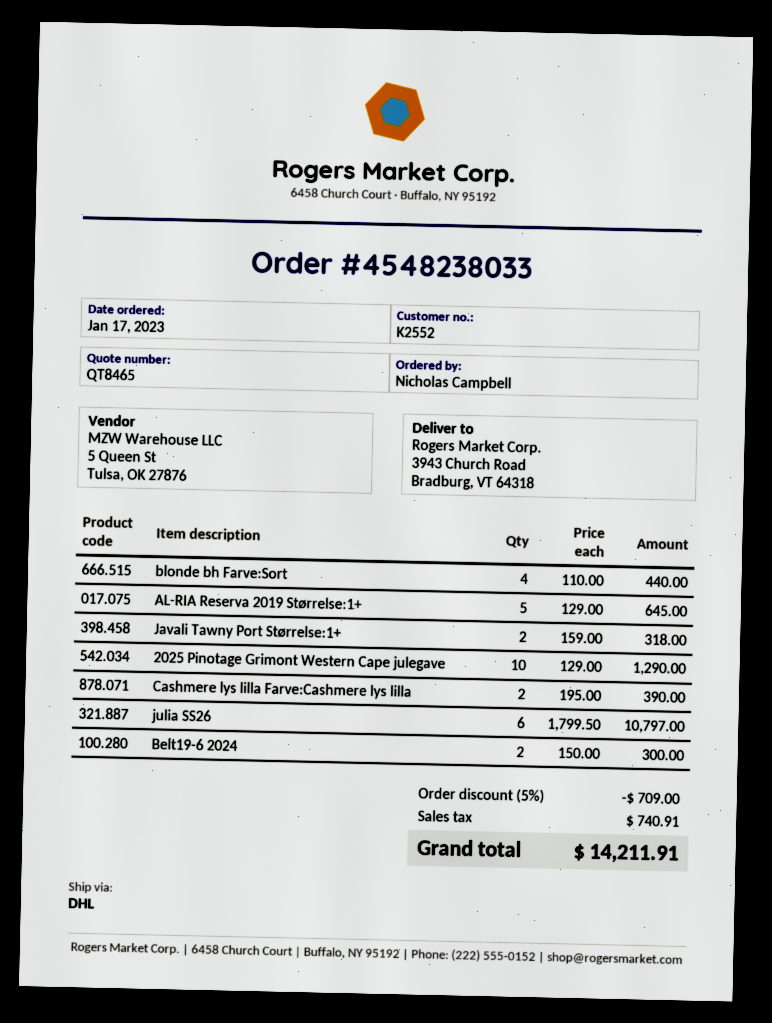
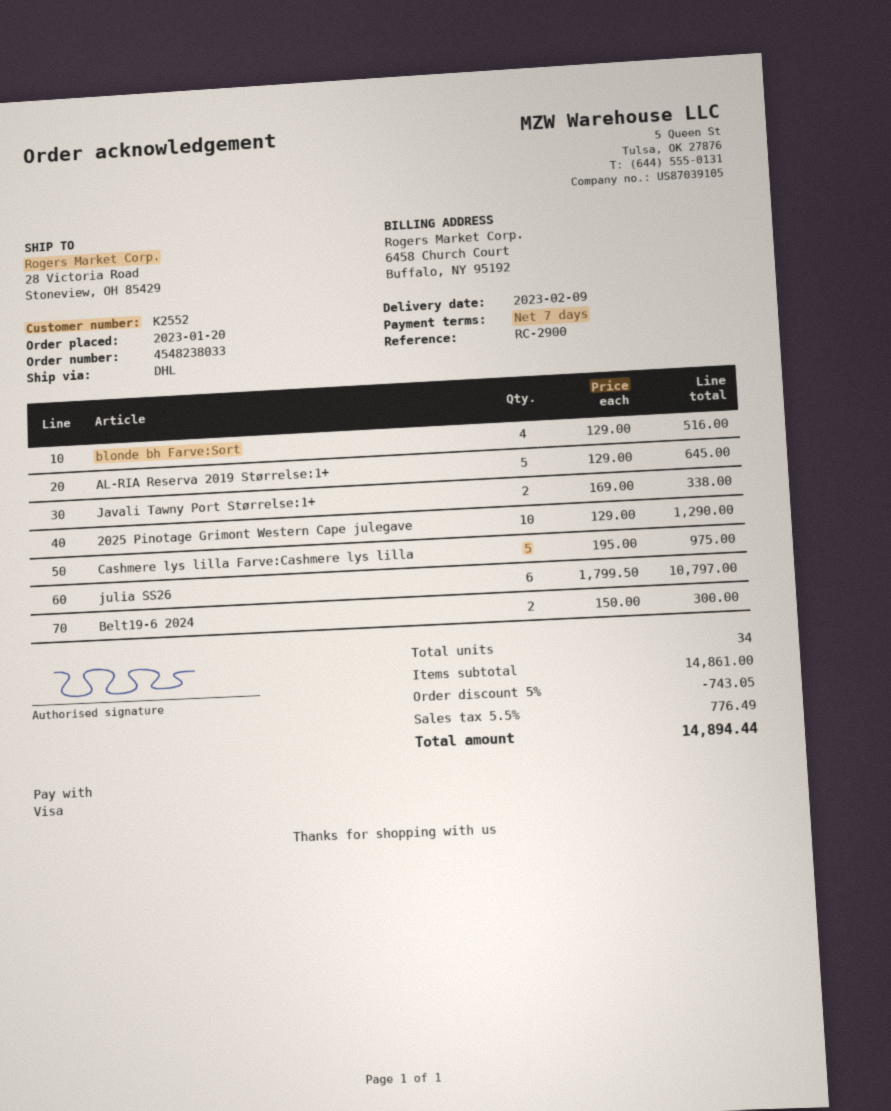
order date: 2023-01-17 -> 2023-01-20
ship to: 3943 Church Road, Bradburg, VT 64318 -> 28 Victoria Road, Stoneview, OH 85429
blonde bh Farve:Sort: 4 x 110.00 = 440.00 -> 4 x 129.00 = 516.00
Javali Tawny Port Størrelse:1+: 2 x 159.00 = 318.00 -> 2 x 169.00 = 338.00
Cashmere lys lilla Farve:Cashmere lys lilla: 2 x 195.00 = 390.00 -> 5 x 195.00 = 975.00
discount: 5% = 709.00 -> 5% = 743.05
tax: 740.91 -> 776.49
total: 14211.91 -> 14894.44

